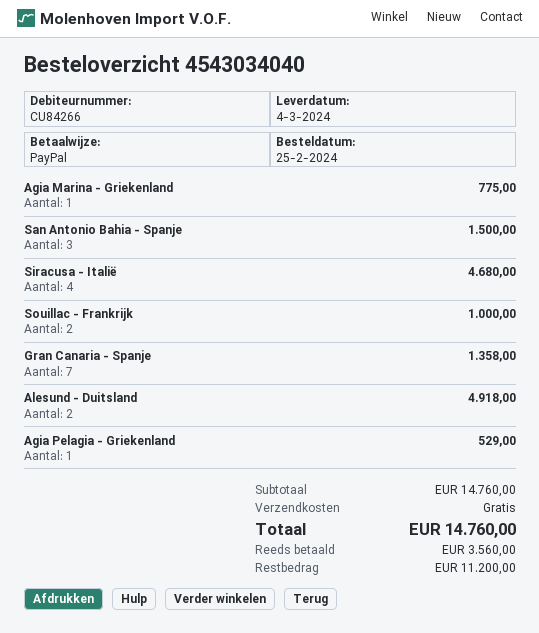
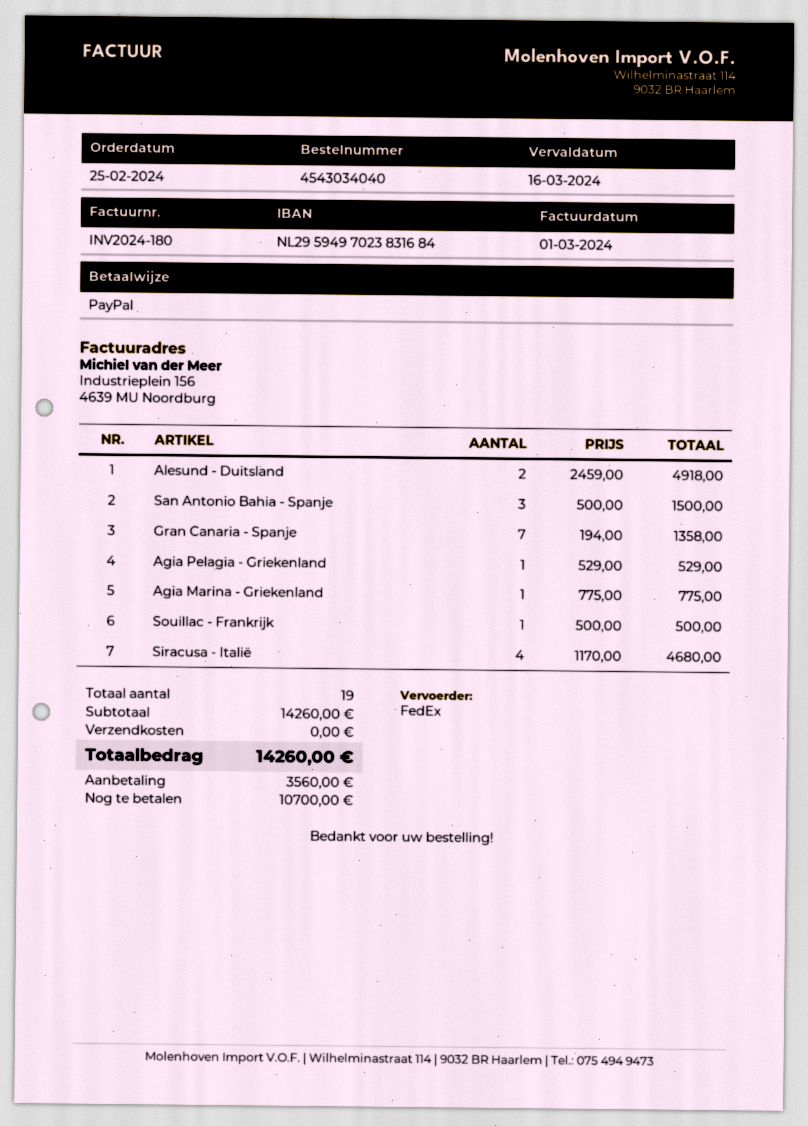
Souillac - Frankrijk: 2 for 1000.00 -> 1 for 500.00
subtotal: 14760.00 -> 14260.00
total: 14760.00 -> 14260.00
balance: 11200.00 -> 10700.00

